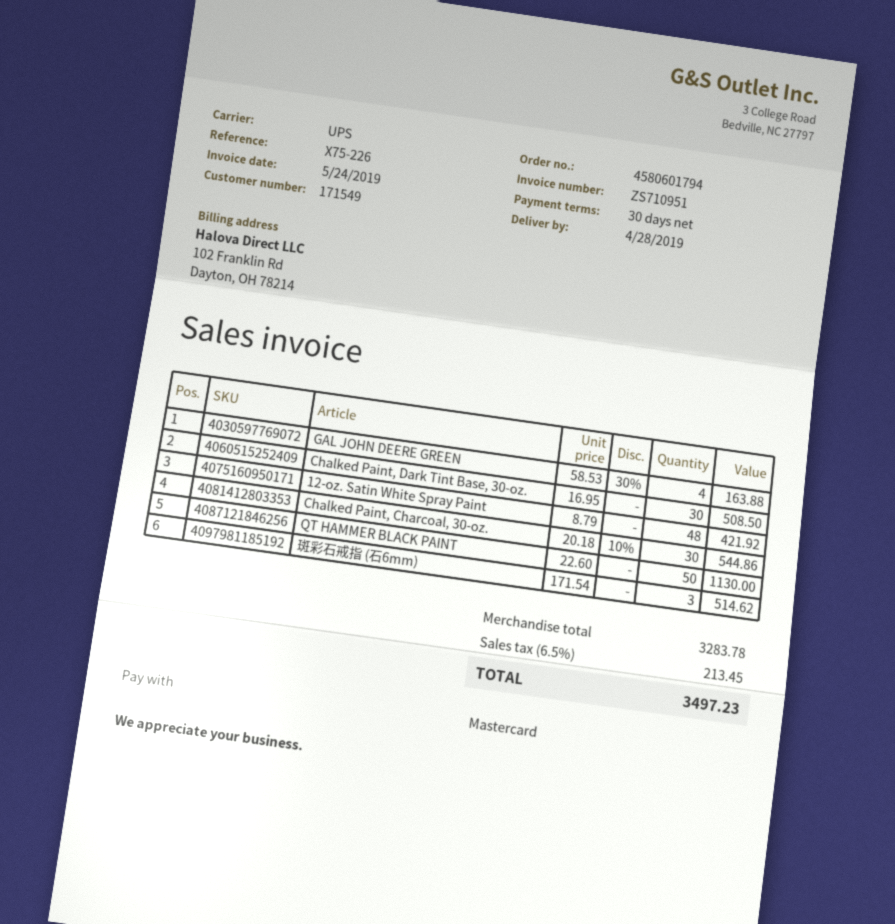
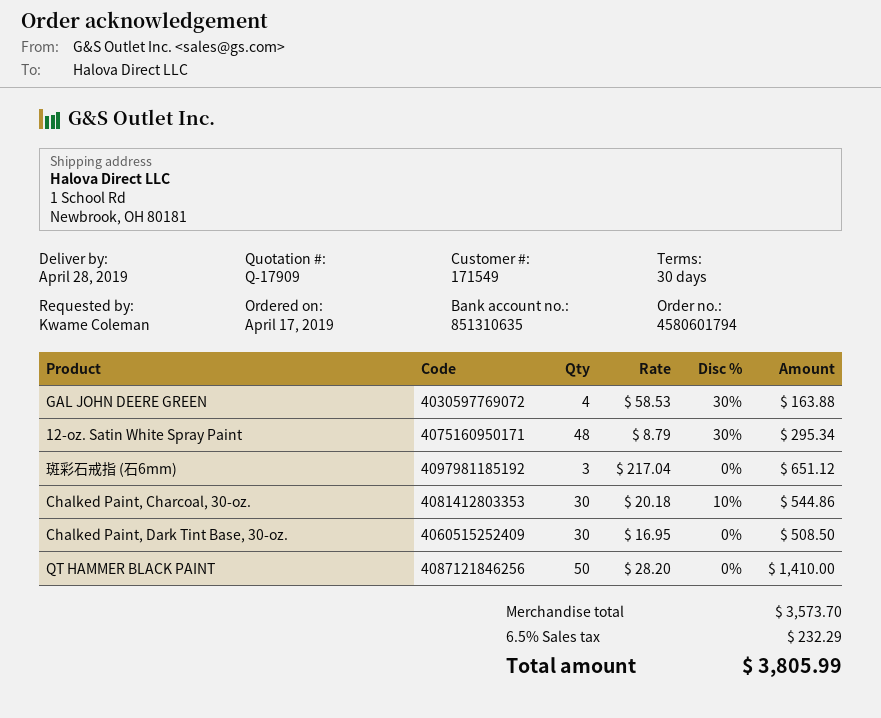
12-oz. Satin White Spray Paint: 48 x 8.79 = 421.92 -> 48 x 8.79 - 30% = 295.34
QT HAMMER BLACK PAINT: 50 x 22.60 = 1130.00 -> 50 x 28.20 = 1410.00
斑彩石戒指 (石6mm): 3 x 171.54 = 514.62 -> 3 x 217.04 = 651.12
subtotal: 3283.78 -> 3573.70
tax: 6.5% = 213.45 -> 6.5% = 232.29
total: 3497.23 -> 3805.99

